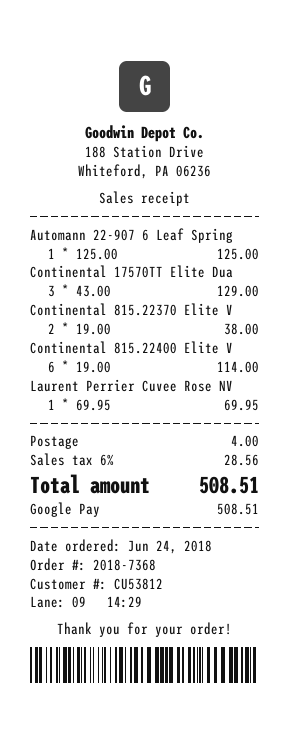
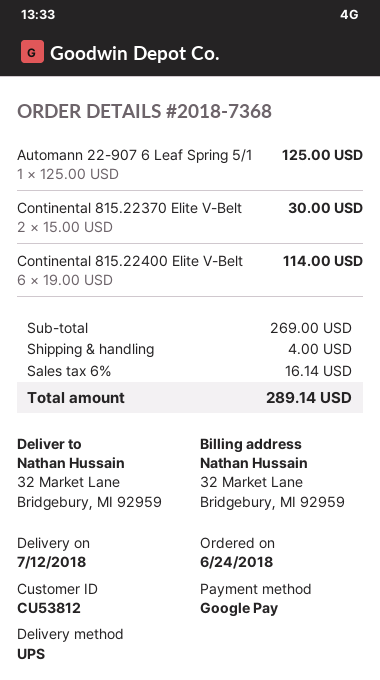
Continental 17570TT Elite Dua: 3 x 43.00 = 129.00 -> none
Continental 815.22370 Elite V: 2 x 19.00 = 38.00 -> 2 x 15.00 = 30.00
Laurent Perrier Cuvee Rose NV: 1 x 69.95 = 69.95 -> none
tax: 6% = 28.56 -> 6% = 16.14
total: 508.51 -> 289.14

